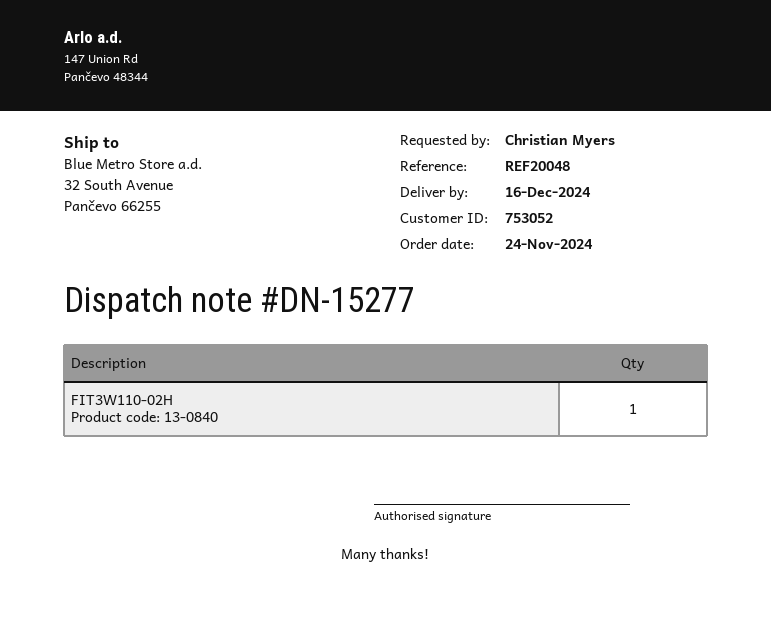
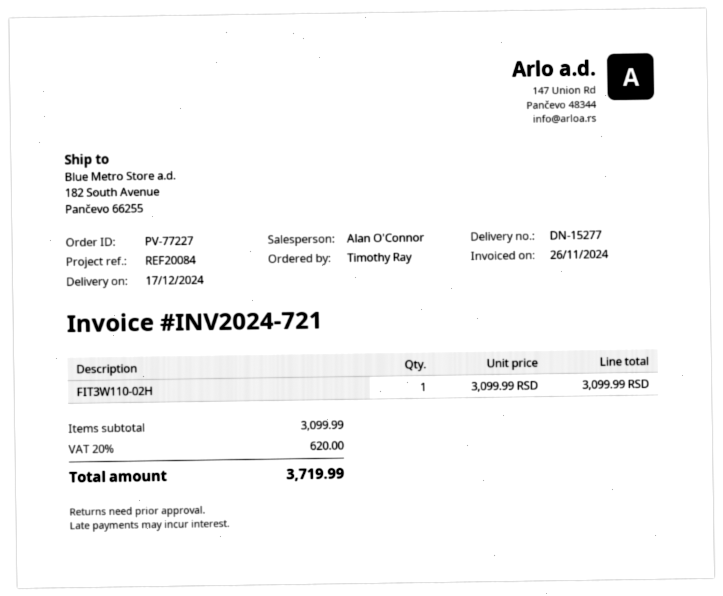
delivery date: 2024-12-16 -> 2024-12-17
reference: REF20048 -> REF20084
ordered by: Christian Myers -> Timothy Ray
ship to: 32 South Avenue, Pančevo 66255 -> 182 South Avenue, Pančevo 66255

